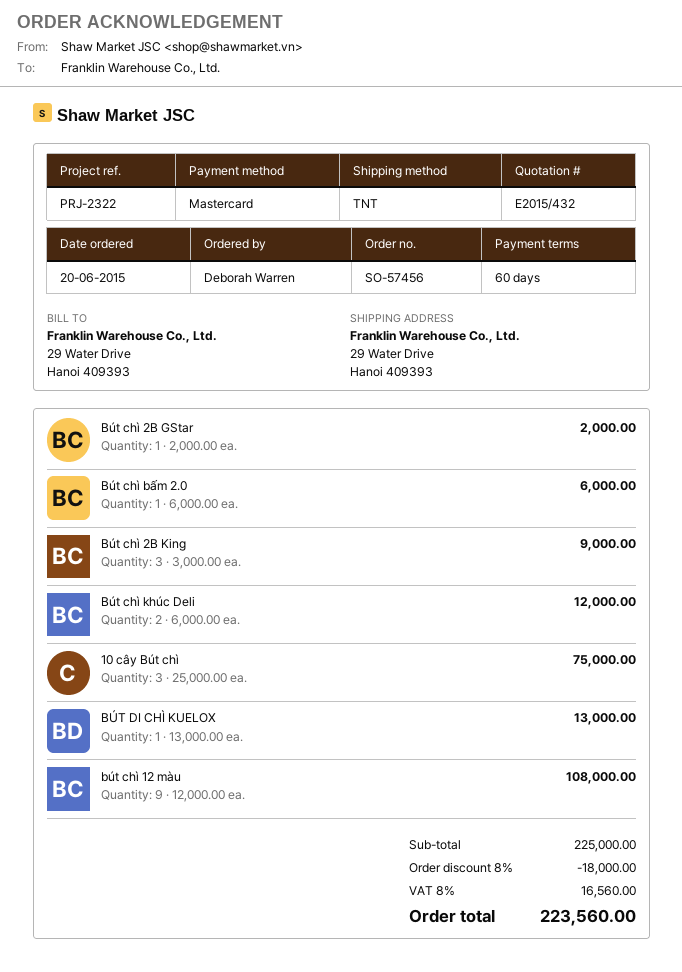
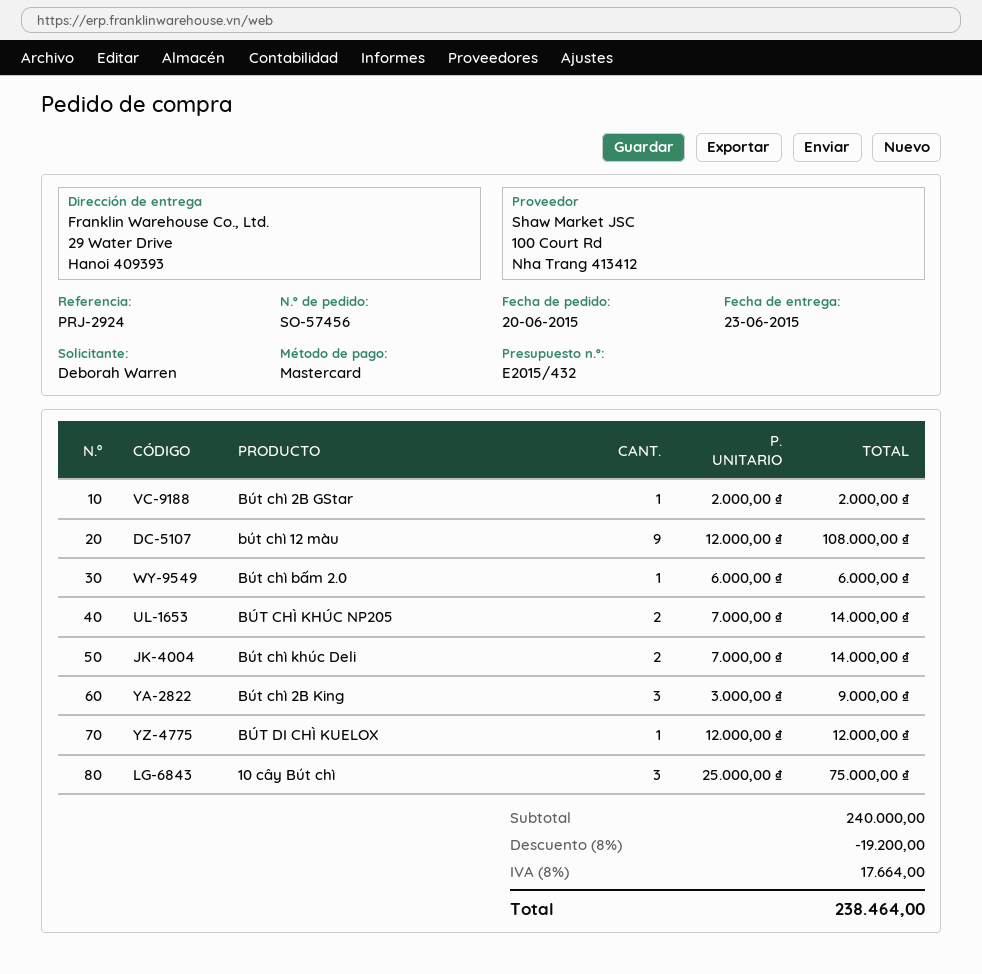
reference: PRJ-2322 -> PRJ-2924
Bút chì khúc Deli: 2 x 6000.00 = 12000.00 -> 2 x 7000.00 = 14000.00
BÚT DI CHÌ KUELOX: 1 x 13000.00 = 13000.00 -> 1 x 12000.00 = 12000.00
BÚT CHÌ KHÚC NP205: none -> 2 x 7000.00 = 14000.00
subtotal: 225000.00 -> 240000.00
discount: 8% = 18000.00 -> 8% = 19200.00
tax: 8% = 16560.00 -> 8% = 17664.00
total: 223560.00 -> 238464.00

